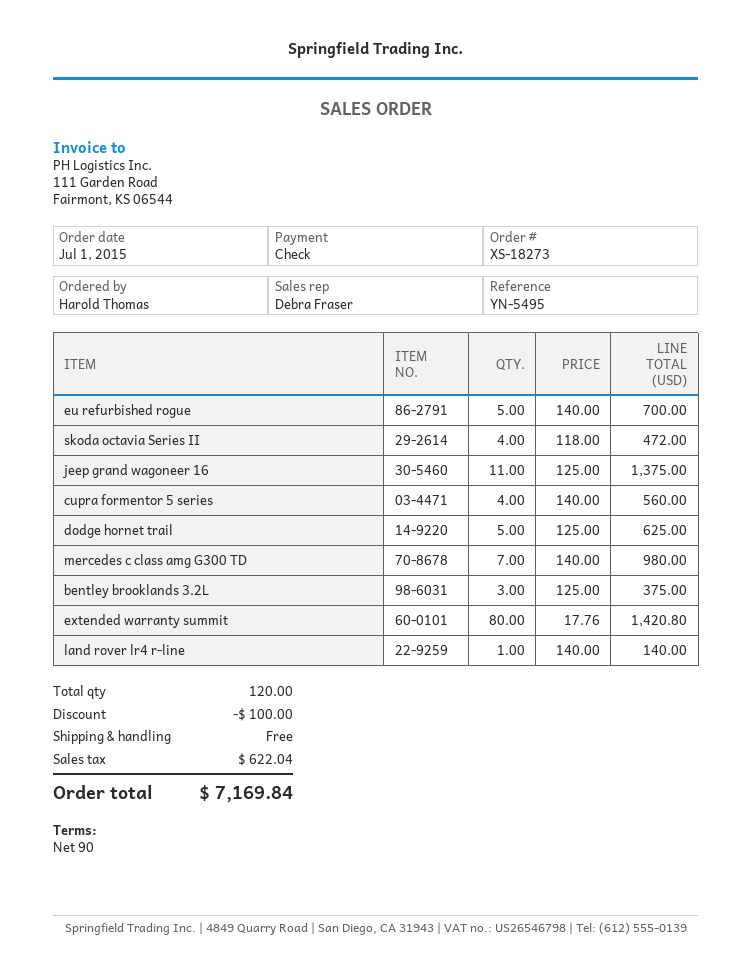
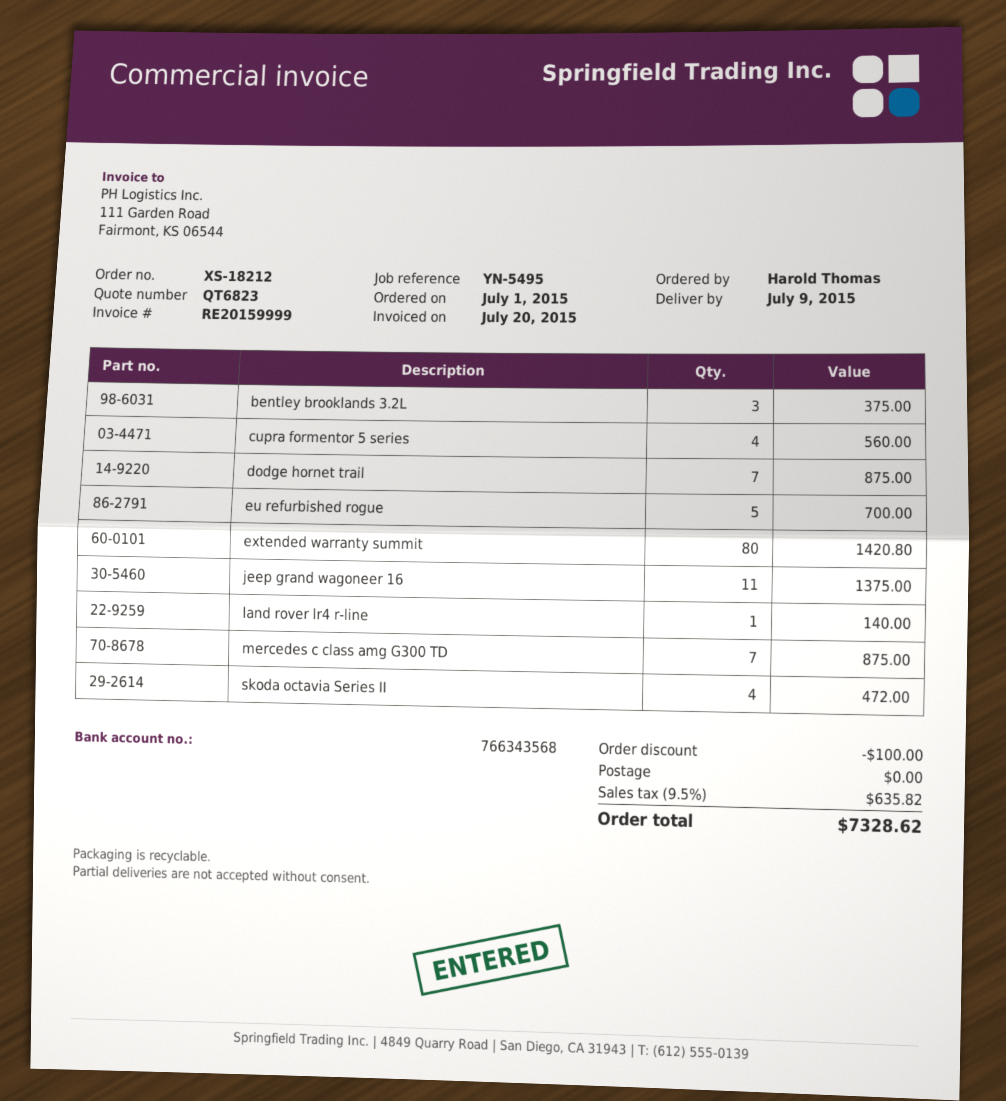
order number: XS-18273 -> XS-18212
dodge hornet trail: 5 for 625.00 -> 7 for 875.00
mercedes c class amg G300 TD: 7 for 980.00 -> 7 for 875.00
tax: 622.04 -> 635.82
total: 7169.84 -> 7328.62

